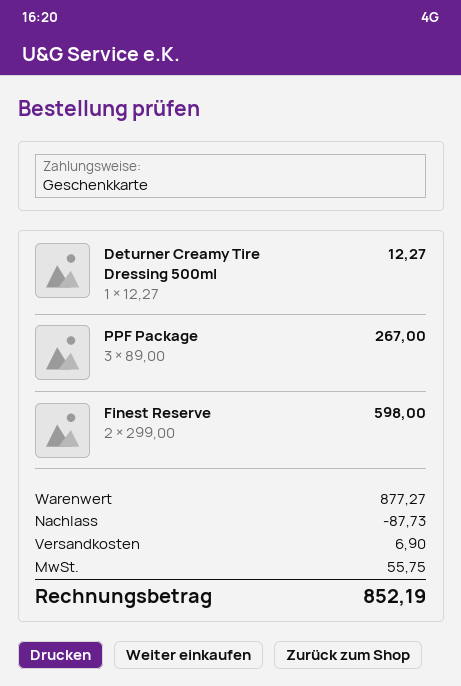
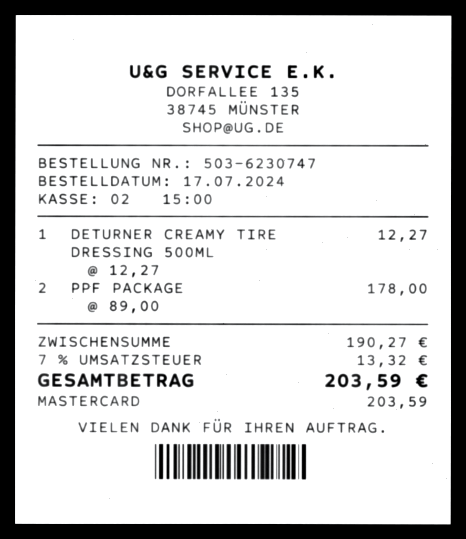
payment method: gift card -> Mastercard
PPF Package: 3 x 89.00 = 267.00 -> 2 x 89.00 = 178.00
Finest Reserve: 2 x 299.00 = 598.00 -> none
subtotal: 877.27 -> 190.27
discount: 87.73 -> none
shipping: 6.90 -> none
tax: 55.75 -> 13.32
total: 852.19 -> 203.59

